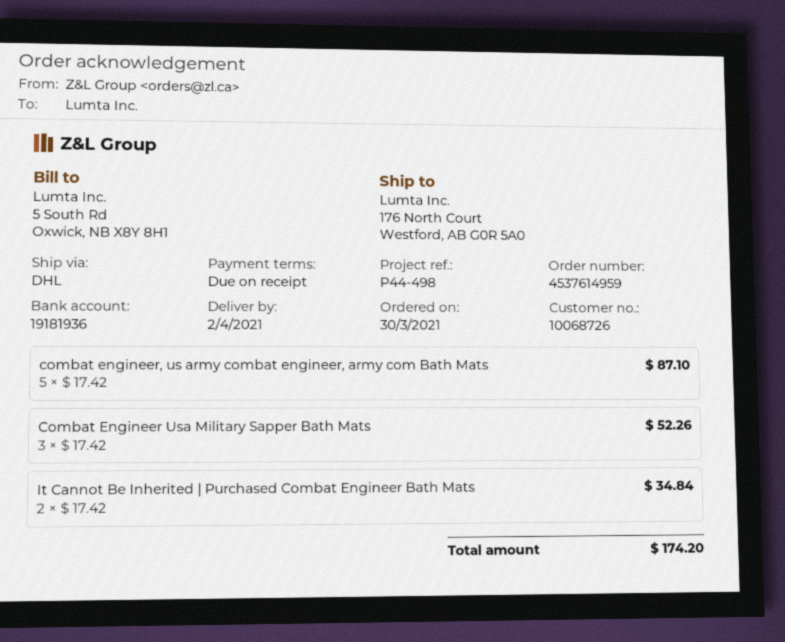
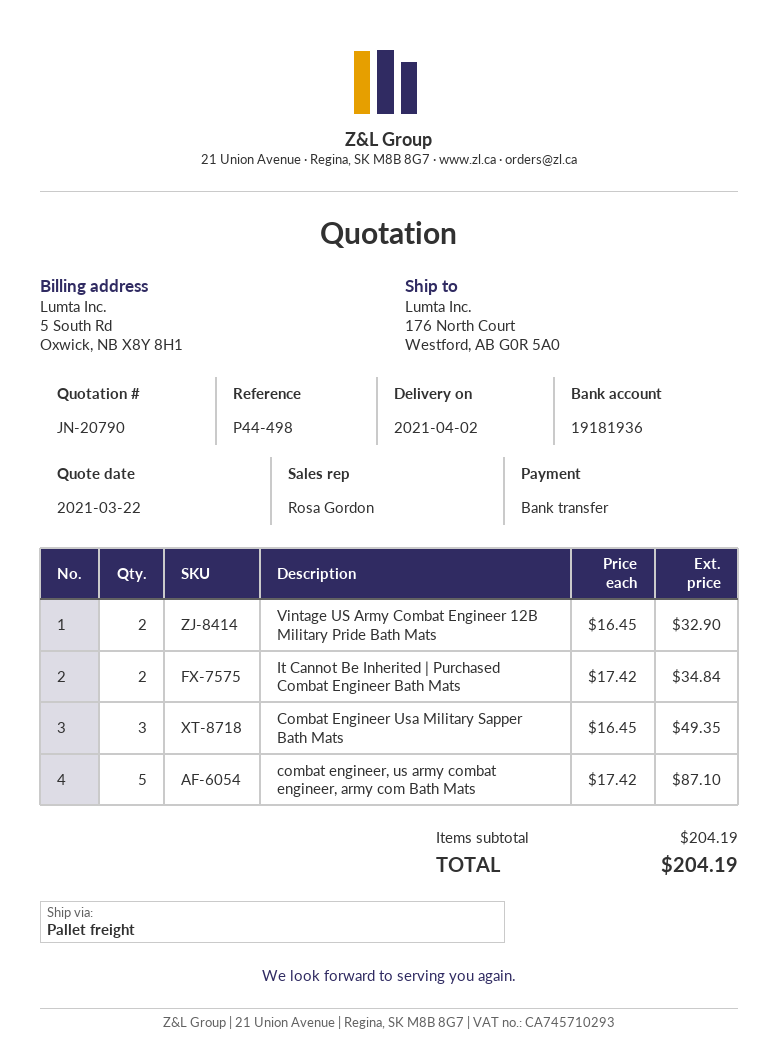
shipping method: DHL -> pallet freight
Combat Engineer Usa Military Sapper Bath Mats: 3 x 17.42 = 52.26 -> 3 x 16.45 = 49.35
Vintage US Army Combat Engineer 12B Military Pride Bath Mats: none -> 2 x 16.45 = 32.90
total: 174.20 -> 204.19

